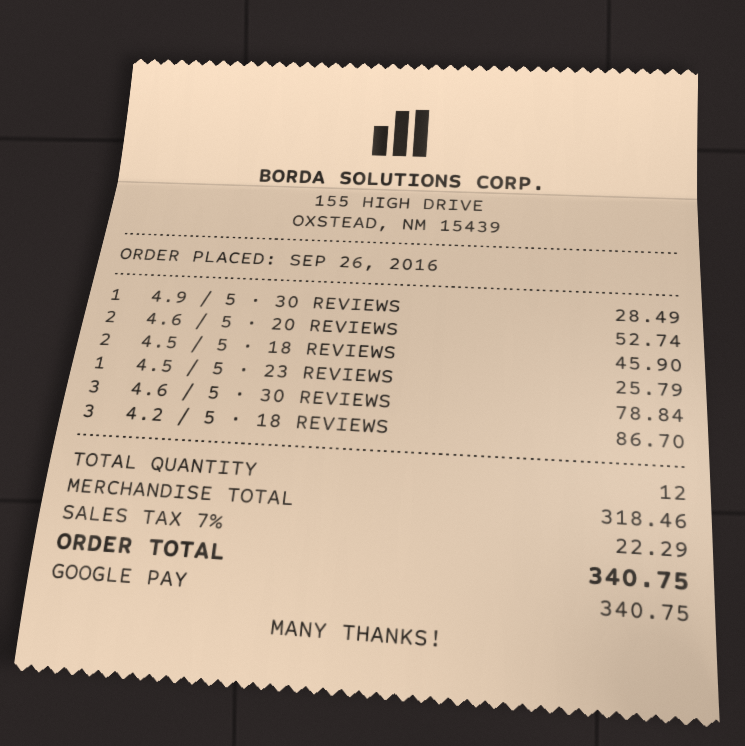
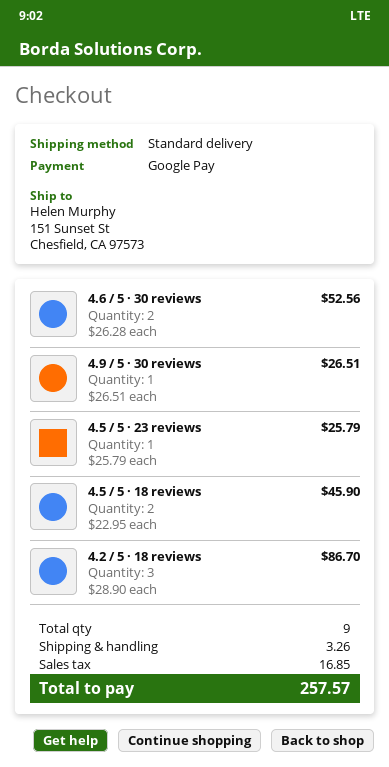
4.9 / 5 · 30 REVIEWS: 1 for 28.49 -> 1 for 26.51
4.6 / 5 · 20 REVIEWS: 2 for 52.74 -> none
4.6 / 5 · 30 REVIEWS: 3 for 78.84 -> 2 for 52.56
total quantity: 12 -> 9
shipping: none -> 3.26
tax: 22.29 -> 16.85
total: 340.75 -> 257.57

